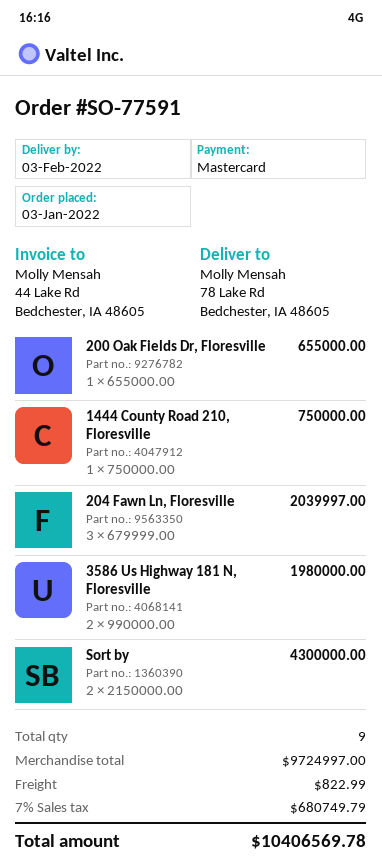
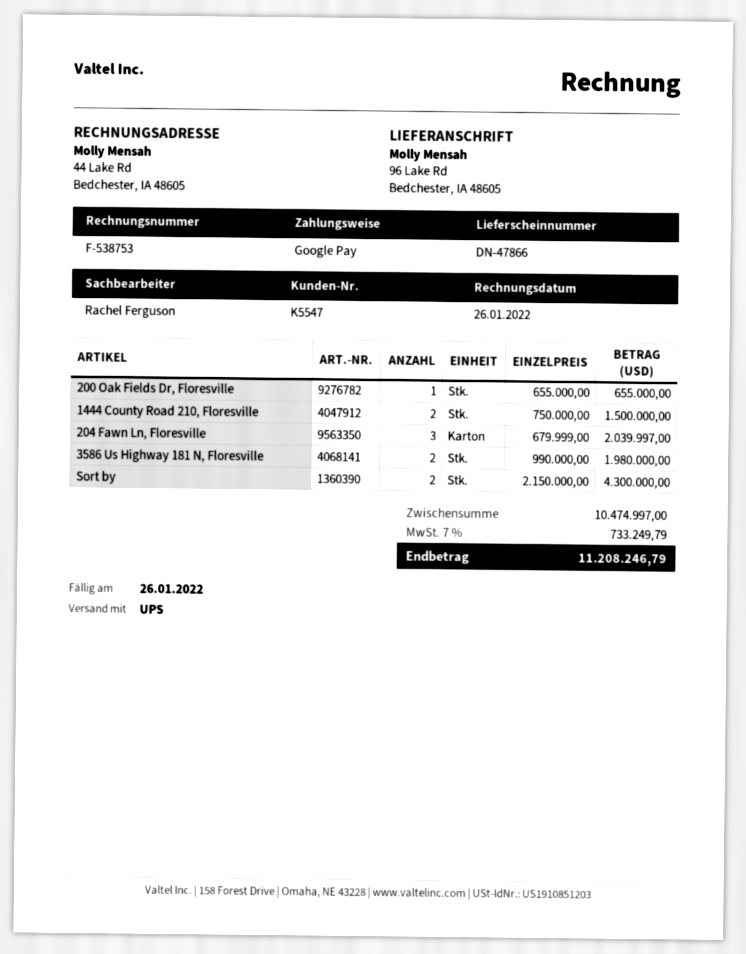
payment method: Mastercard -> Google Pay
ship to: 78 Lake Rd, Bedchester, IA 48605 -> 96 Lake Rd, Bedchester, IA 48605
1444 County Road 210, Floresville: 1 x 750000.00 = 750000.00 -> 2 x 750000.00 = 1500000.00
subtotal: 9724997.00 -> 10474997.00
shipping: 822.99 -> none
tax: 7% = 680749.79 -> 7% = 733249.79
total: 10406569.78 -> 11208246.79

